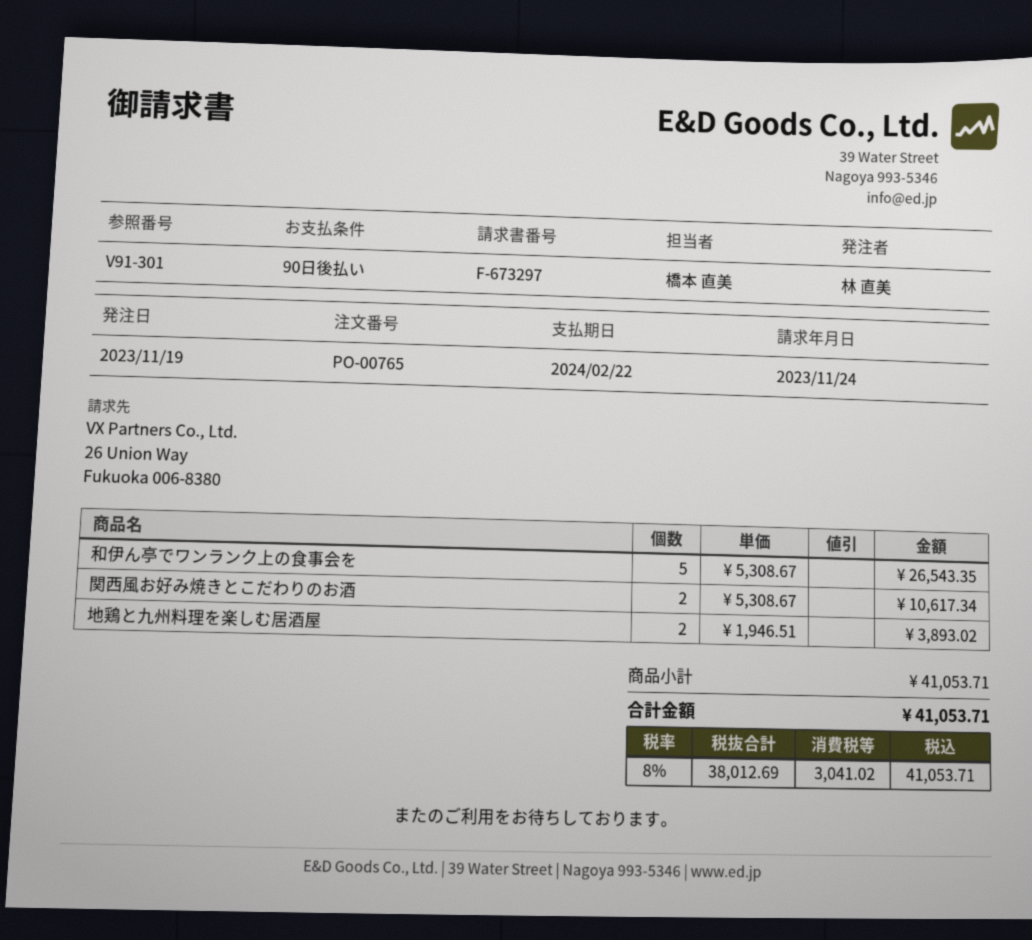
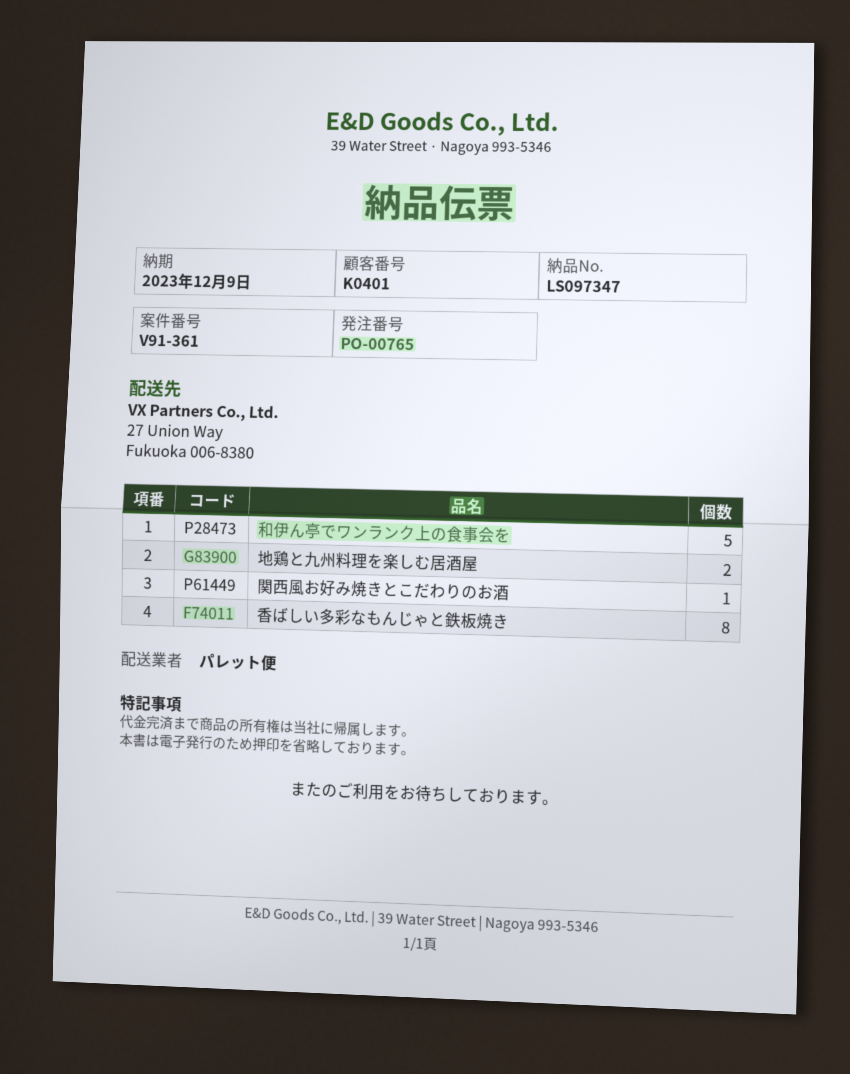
reference: V91-301 -> V91-361
関西風お好み焼きとこだわりのお酒: 2 -> 1
香ばしい多彩なもんじゃと鉄板焼き: none -> 8

